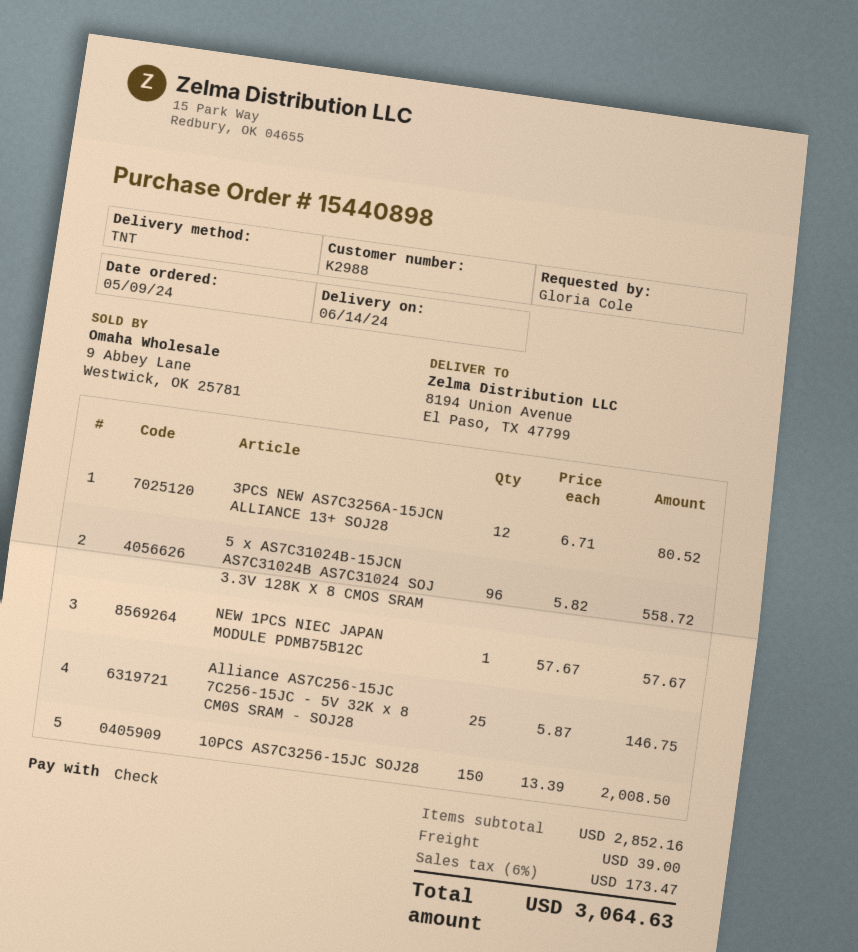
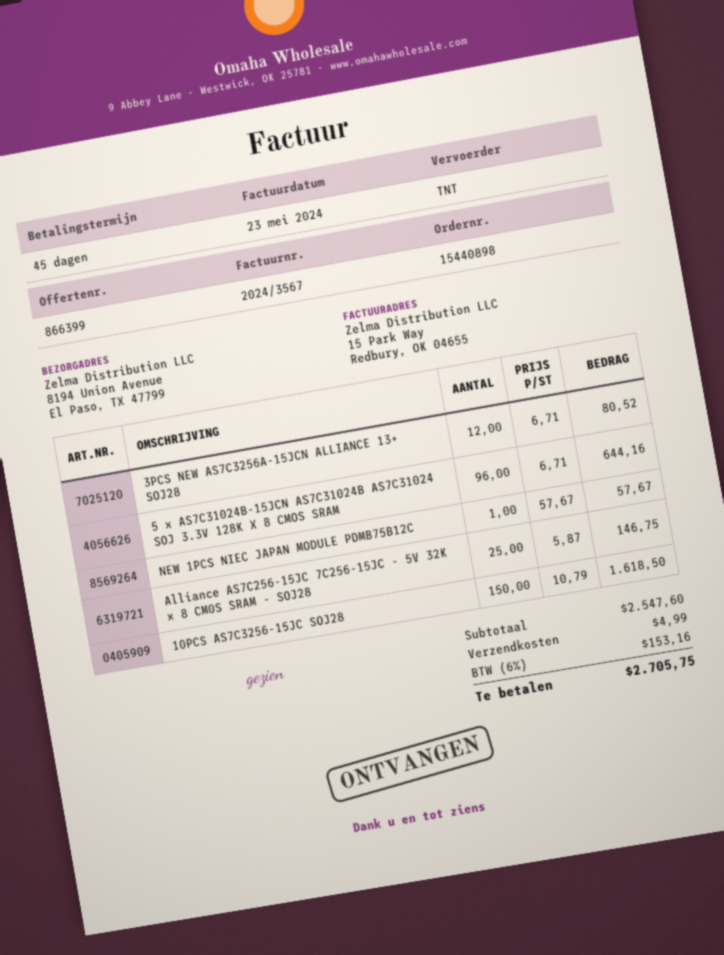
5 x AS7C31024B-15JCN AS7C31024B AS7C31024 SOJ 3.3V 128K X 8 CMOS SRAM: 96 x 5.82 = 558.72 -> 96 x 6.71 = 644.16
10PCS AS7C3256-15JC SOJ28: 150 x 13.39 = 2008.50 -> 150 x 10.79 = 1618.50
subtotal: 2852.16 -> 2547.60
shipping: 39.00 -> 4.99
tax: 6% = 173.47 -> 6% = 153.16
total: 3064.63 -> 2705.75

